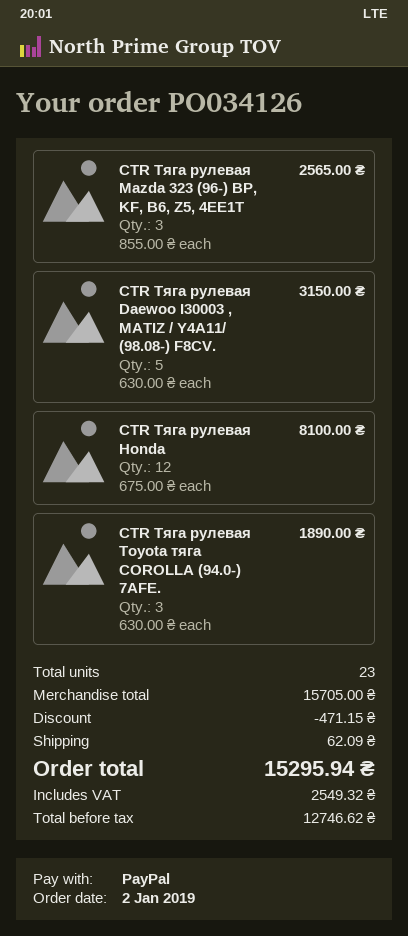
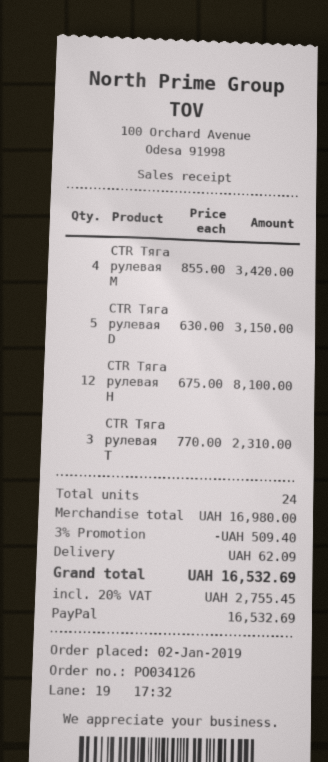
CTR Тяга рулевая Mazda 323 (96-) BP, KF, B6, Z5, 4EE1T: 3 x 855.00 = 2565.00 -> 4 x 855.00 = 3420.00
CTR Тяга рулевая Toyota тяга COROLLA (94.0-) 7AFE.: 3 x 630.00 = 1890.00 -> 3 x 770.00 = 2310.00
total quantity: 23 -> 24
subtotal: 15705.00 -> 16980.00
discount: 471.15 -> 509.40
tax: 2549.32 -> 2755.45
total: 15295.94 -> 16532.69

